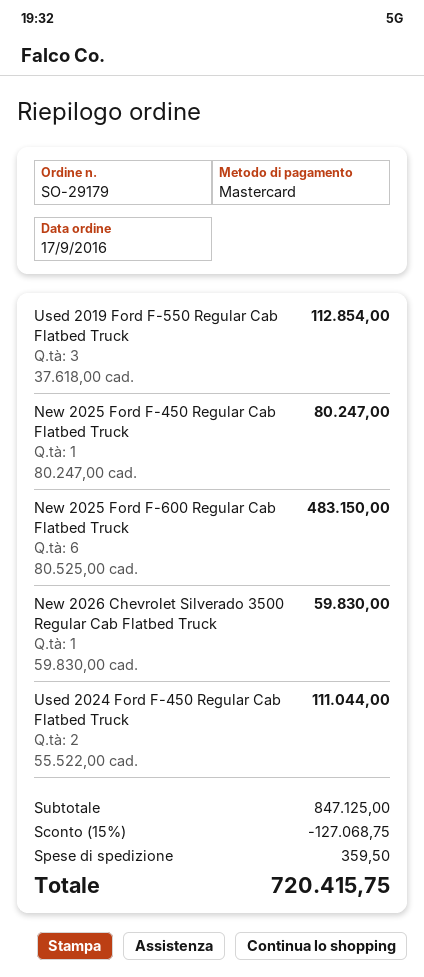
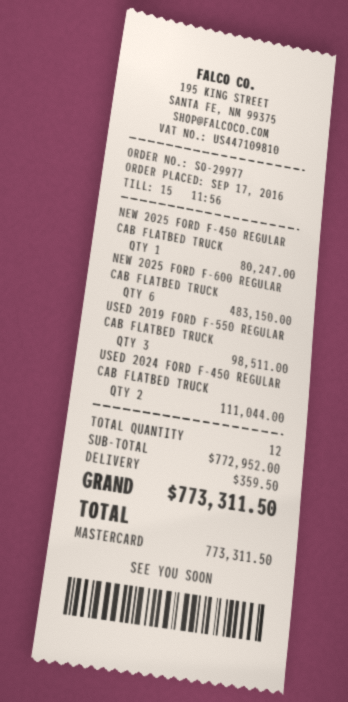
order number: SO-29179 -> SO-29977
Used 2019 Ford F-550 Regular Cab Flatbed Truck: 3 for 112854.00 -> 3 for 98511.00
New 2026 Chevrolet Silverado 3500 Regular Cab Flatbed Truck: 1 for 59830.00 -> none
subtotal: 847125.00 -> 772952.00
discount: 15% = 127068.75 -> none
total: 720415.75 -> 773311.50

